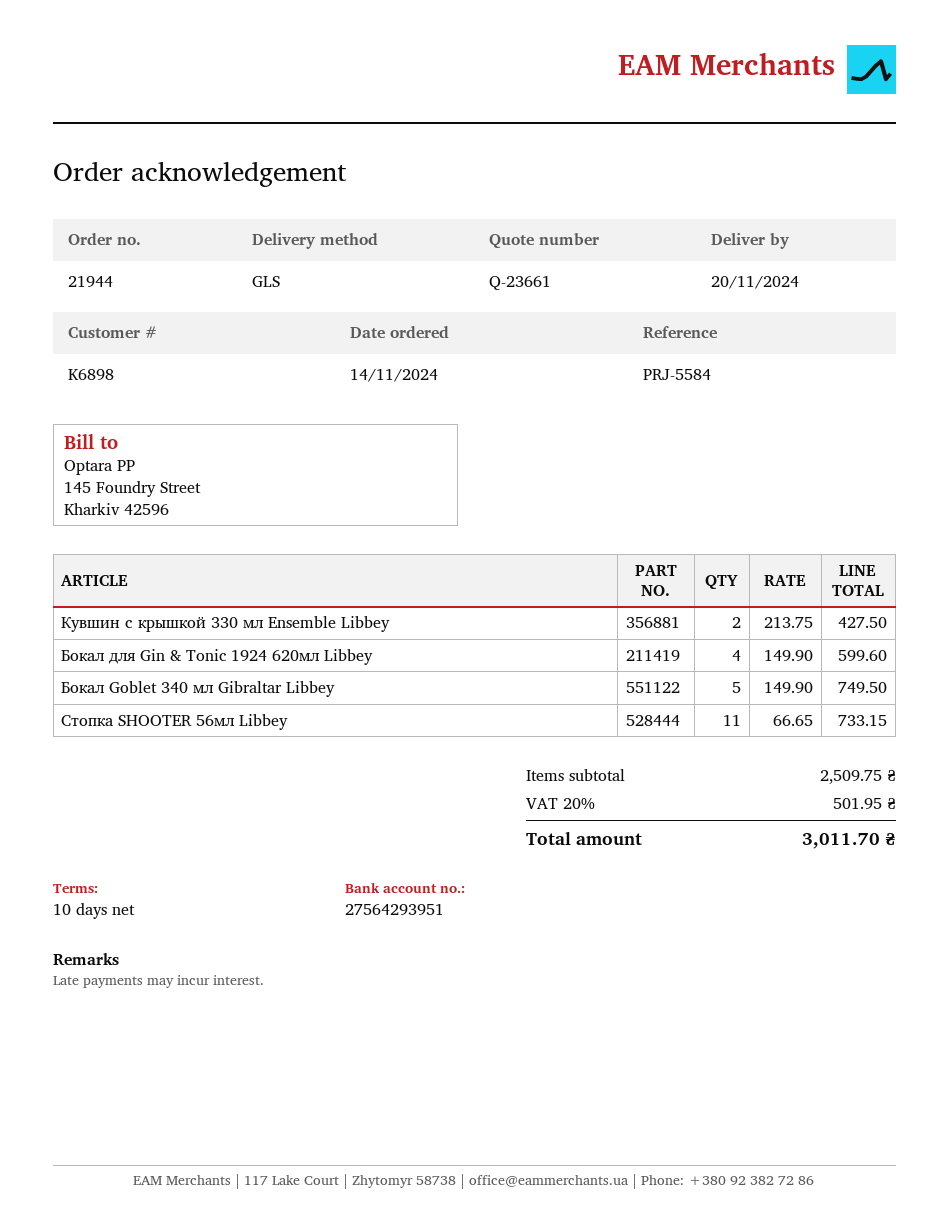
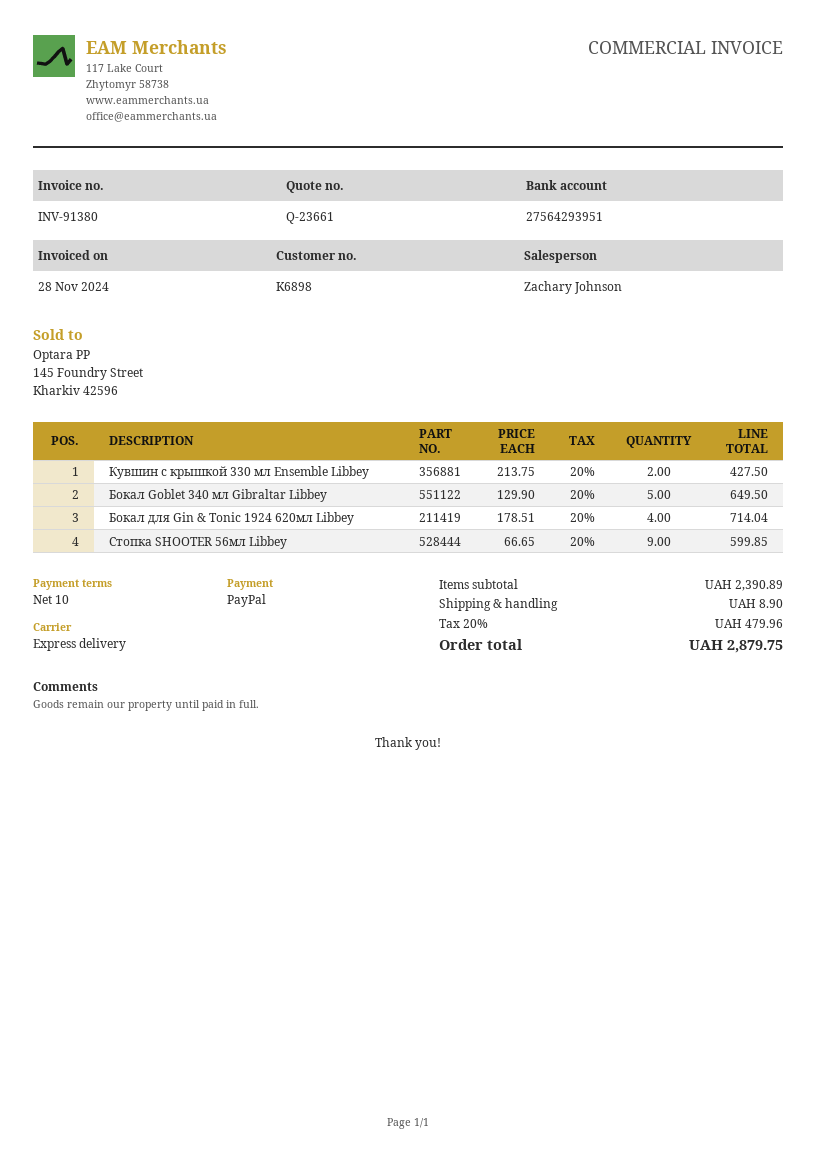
shipping method: GLS -> express
Бокал для Gin & Tonic 1924 620мл Libbey: 4 x 149.90 = 599.60 -> 4 x 178.51 = 714.04
Бокал Goblet 340 мл Gibraltar Libbey: 5 x 149.90 = 749.50 -> 5 x 129.90 = 649.50
Стопка SHOOTER 56мл Libbey: 11 x 66.65 = 733.15 -> 9 x 66.65 = 599.85
subtotal: 2509.75 -> 2390.89
shipping: none -> 8.90
tax: 20% = 501.95 -> 20% = 479.96
total: 3011.70 -> 2879.75

